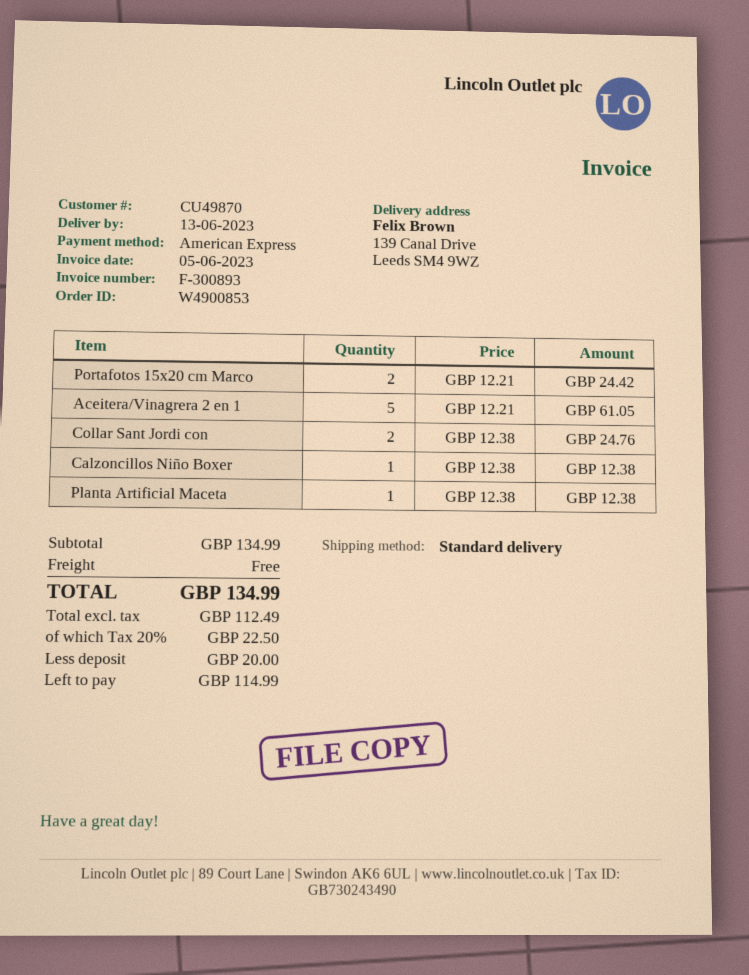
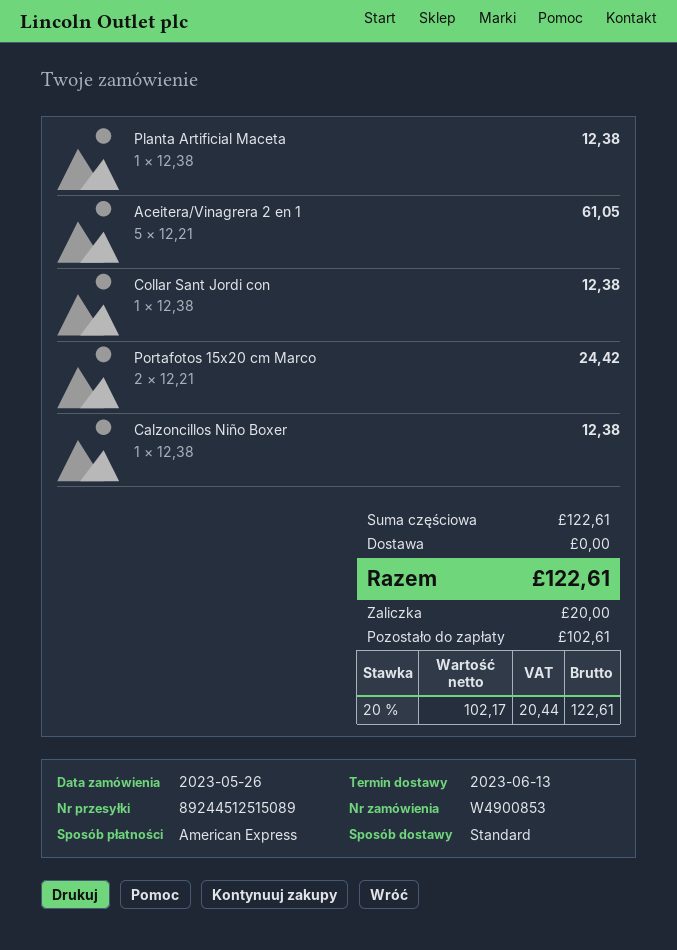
Collar Sant Jordi con: 2 x 12.38 = 24.76 -> 1 x 12.38 = 12.38
subtotal: 134.99 -> 122.61
net: 112.49 -> 102.17
tax: 20% = 22.50 -> 20% = 20.44
total: 134.99 -> 122.61
balance: 114.99 -> 102.61

